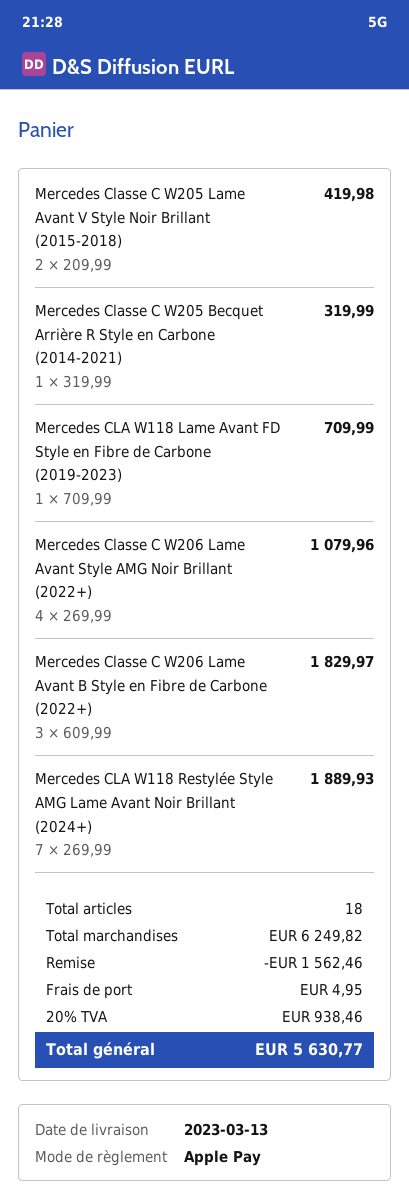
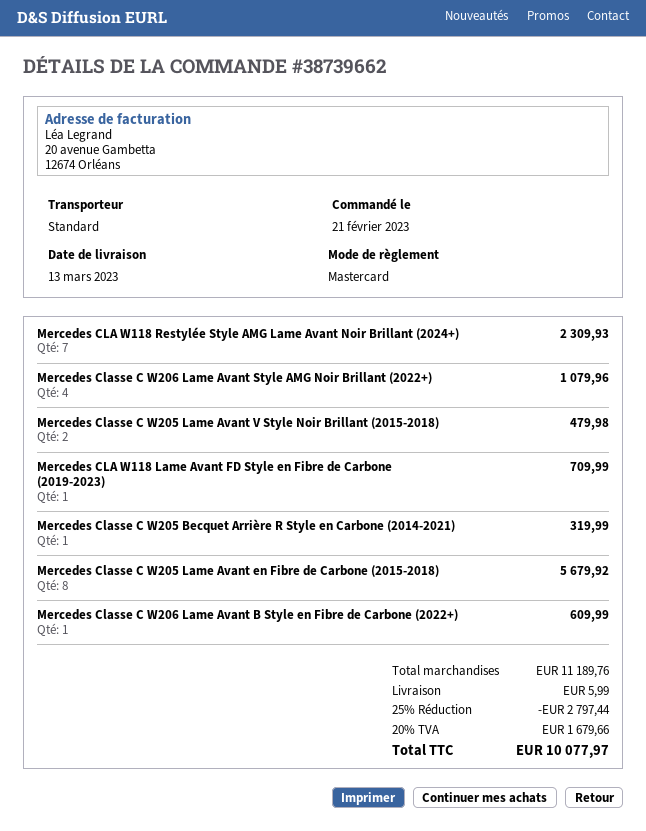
payment method: Apple Pay -> Mastercard
Mercedes Classe C W205 Lame Avant V Style Noir Brillant (2015-2018): 2 for 419.98 -> 2 for 479.98
Mercedes Classe C W206 Lame Avant B Style en Fibre de Carbone (2022+): 3 for 1829.97 -> 1 for 609.99
Mercedes CLA W118 Restylée Style AMG Lame Avant Noir Brillant (2024+): 7 for 1889.93 -> 7 for 2309.93
Mercedes Classe C W205 Lame Avant en Fibre de Carbone (2015-2018): none -> 8 for 5679.92
subtotal: 6249.82 -> 11189.76
discount: 1562.46 -> 2797.44
shipping: 4.95 -> 5.99
tax: 20% = 938.46 -> 20% = 1679.66
total: 5630.77 -> 10077.97

